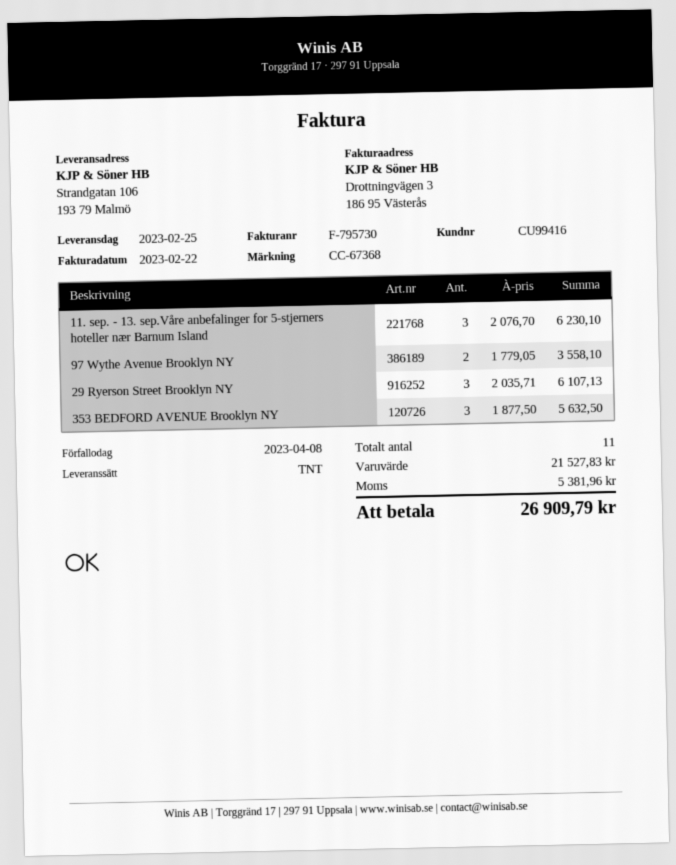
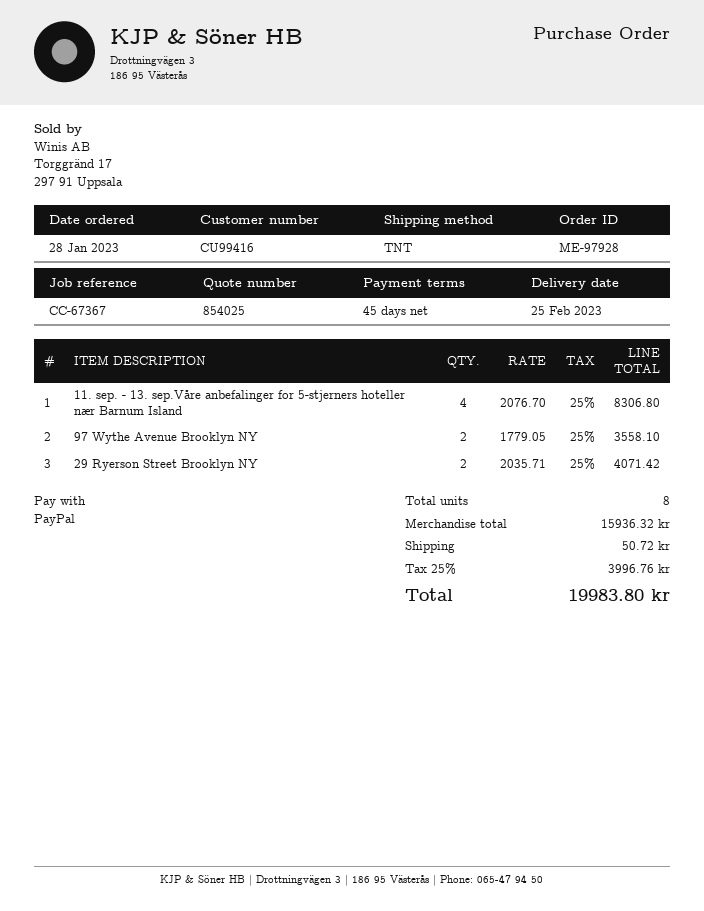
reference: CC-67368 -> CC-67367
11. sep. - 13. sep.Våre anbefalinger for 5-stjerners hoteller nær Barnum Island: 3 x 2076.70 = 6230.10 -> 4 x 2076.70 = 8306.80
29 Ryerson Street Brooklyn NY: 3 x 2035.71 = 6107.13 -> 2 x 2035.71 = 4071.42
353 BEDFORD AVENUE Brooklyn NY: 3 x 1877.50 = 5632.50 -> none
total quantity: 11 -> 8
subtotal: 21527.83 -> 15936.32
shipping: none -> 50.72
tax: 5381.96 -> 3996.76
total: 26909.79 -> 19983.80

